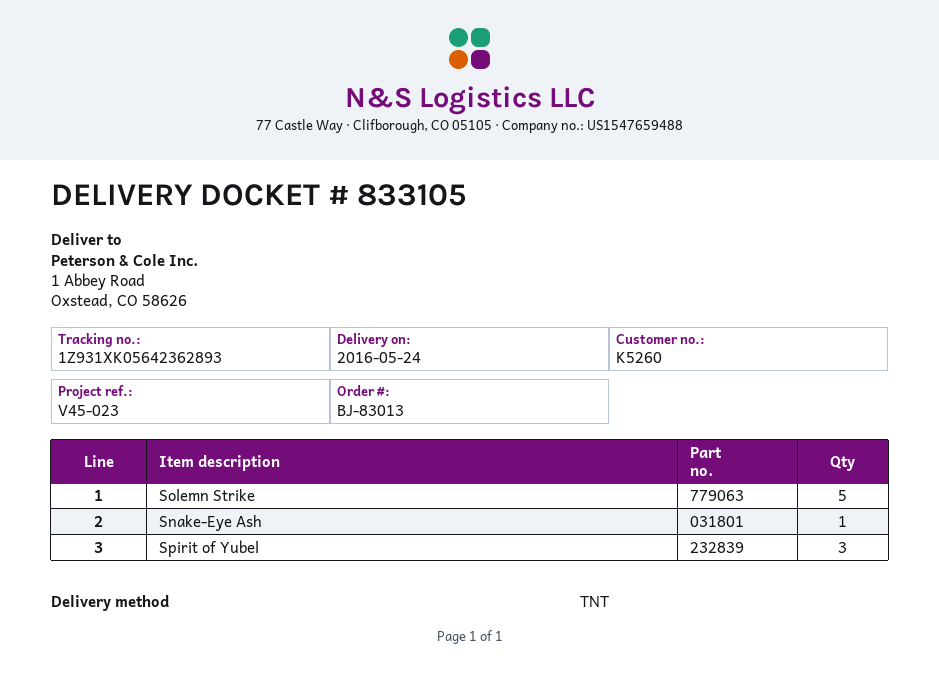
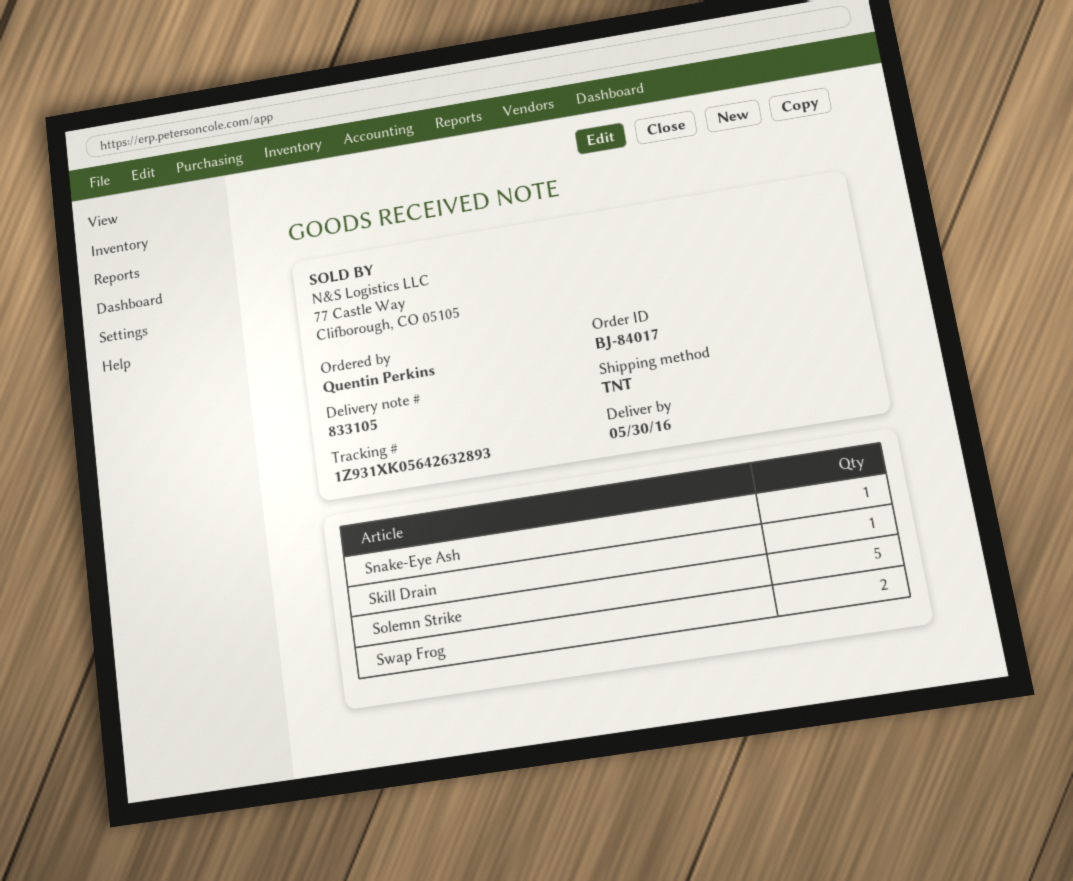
order number: BJ-83013 -> BJ-84017
delivery date: 2016-05-24 -> 2016-05-30
tracking number: 1Z931XK05642362893 -> 1Z931XK05642632893
Spirit of Yubel: 3 -> none
Skill Drain: none -> 1
Swap Frog: none -> 2

